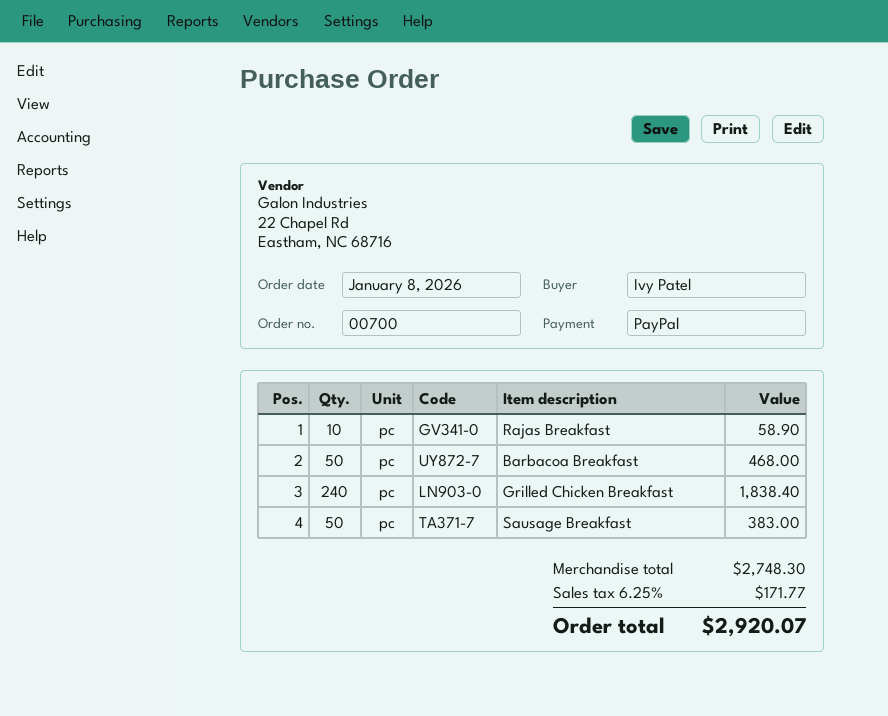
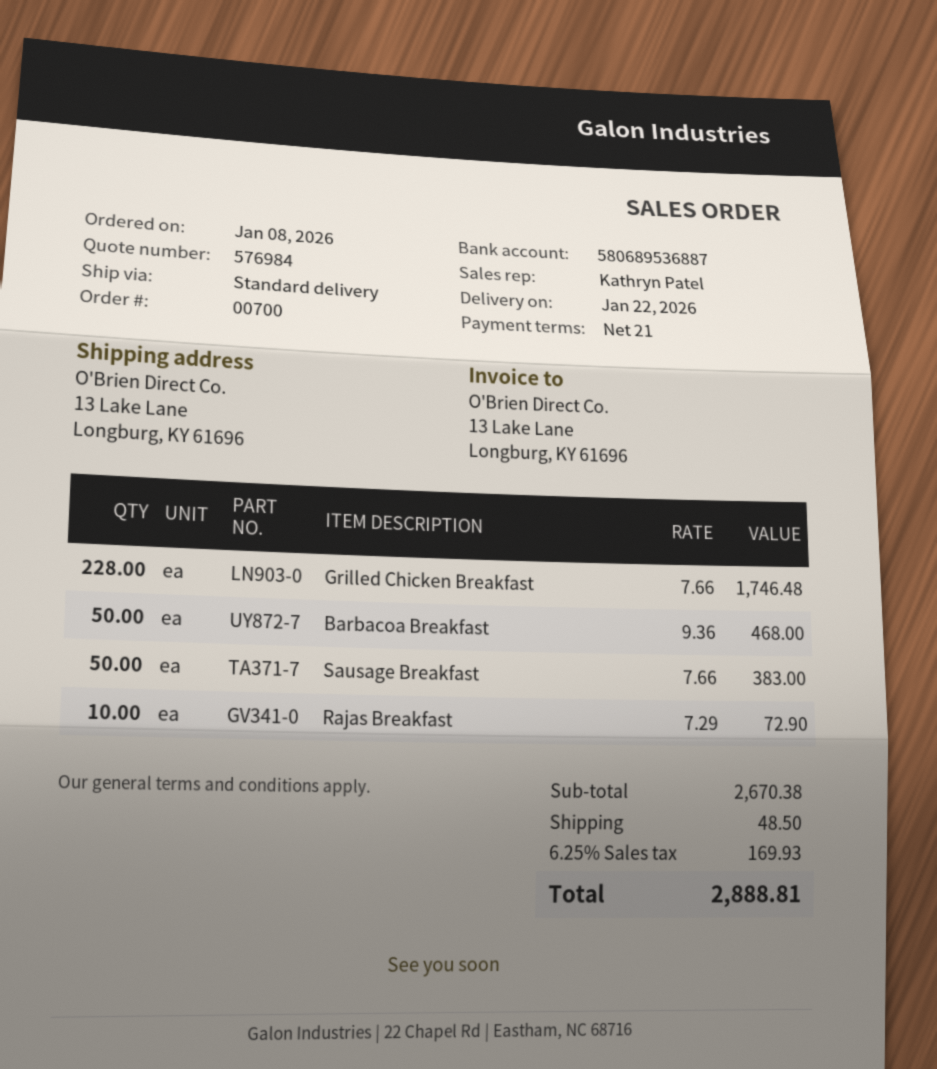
Rajas Breakfast: 10 for 58.90 -> 10 for 72.90
Grilled Chicken Breakfast: 240 for 1838.40 -> 228 for 1746.48
subtotal: 2748.30 -> 2670.38
shipping: none -> 48.50
tax: 6.25% = 171.77 -> 6.25% = 169.93
total: 2920.07 -> 2888.81

